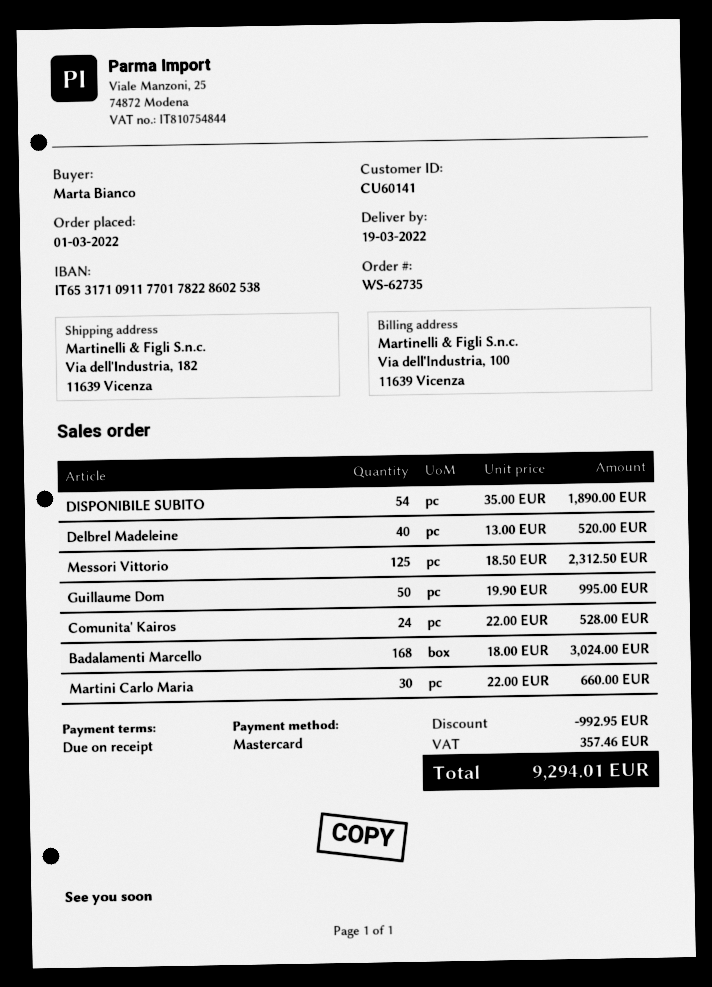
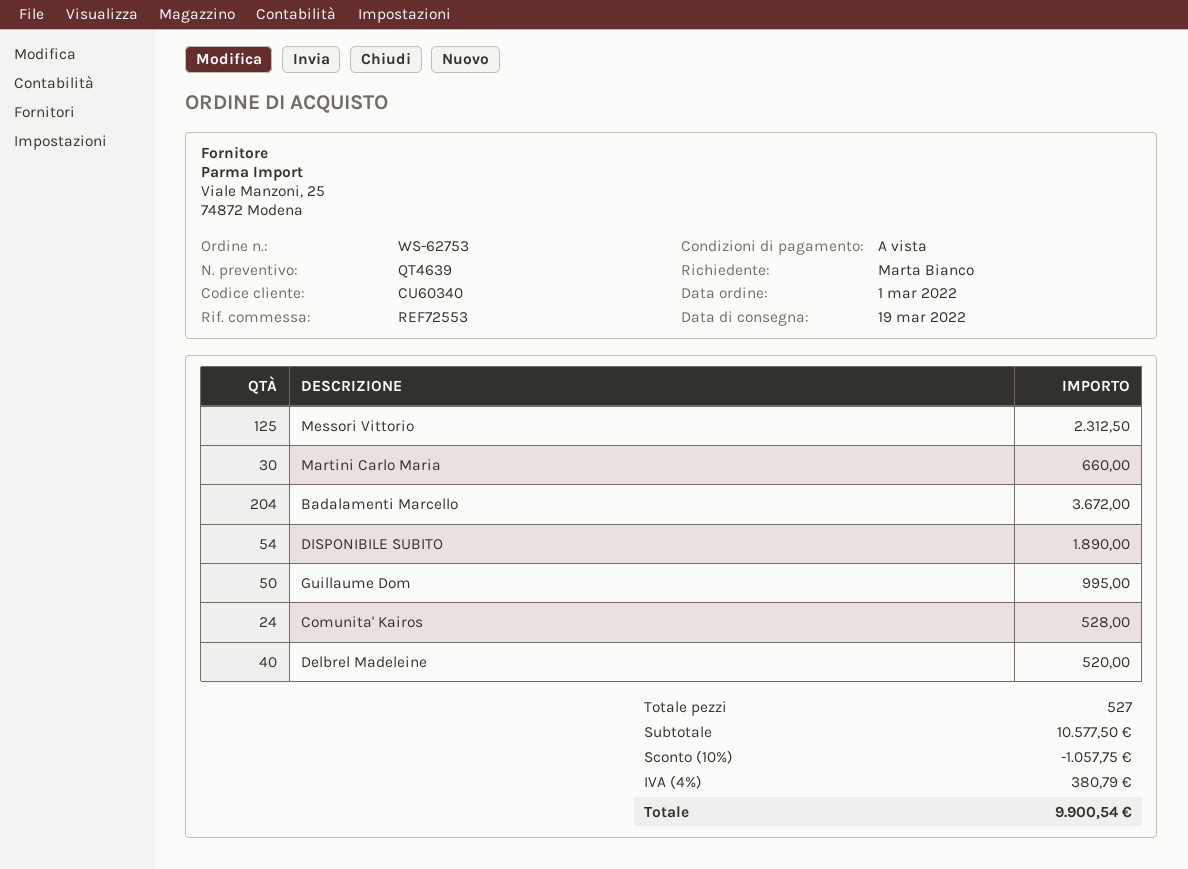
order number: WS-62735 -> WS-62753
customer number: CU60141 -> CU60340
Badalamenti Marcello: 168 for 3024.00 -> 204 for 3672.00
discount: 992.95 -> 1057.75
tax: 357.46 -> 380.79
total: 9294.01 -> 9900.54

